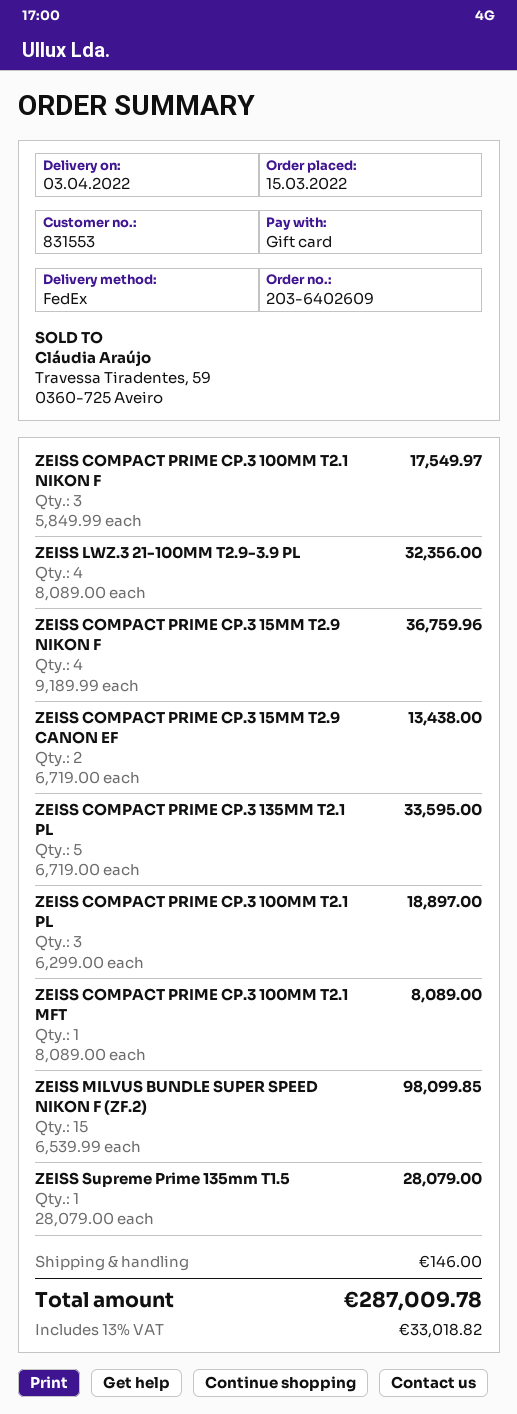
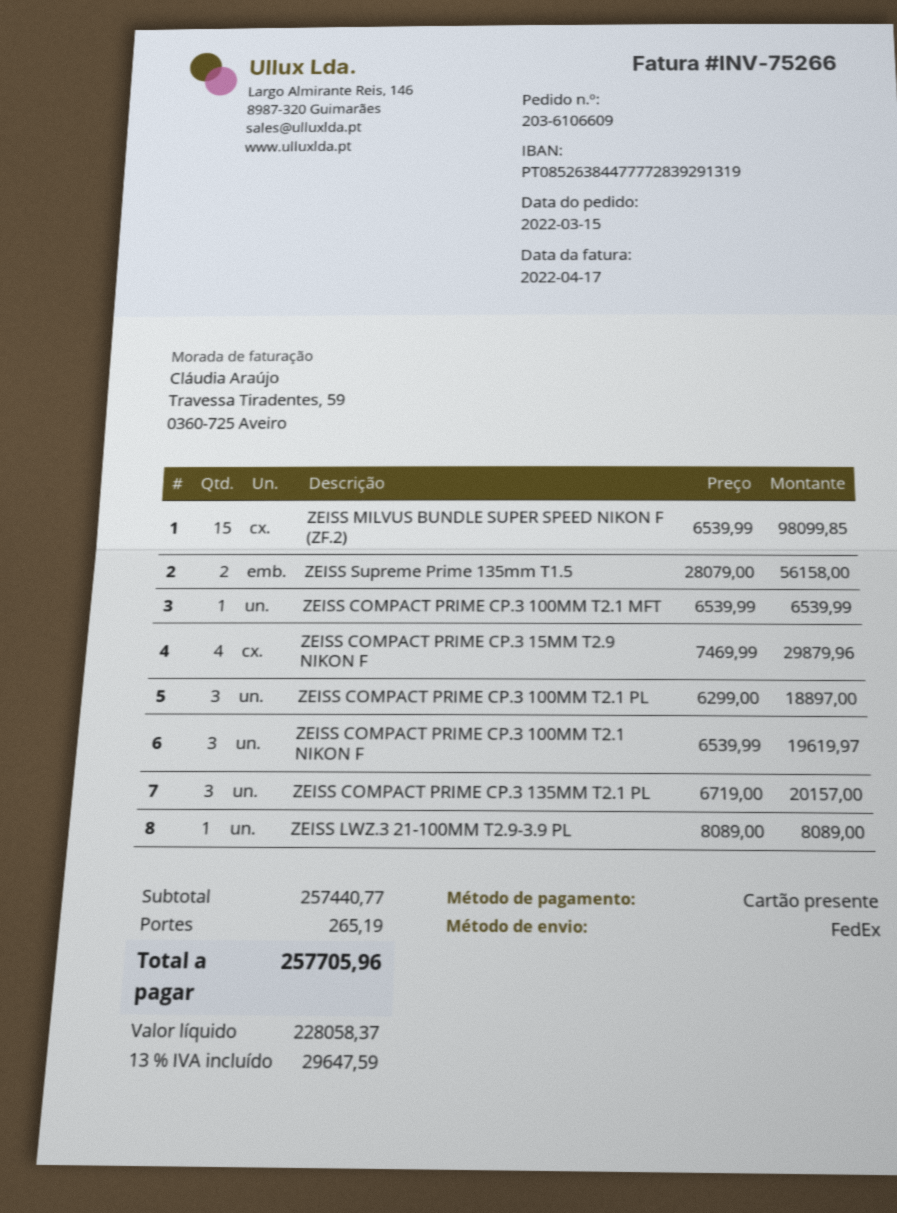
order number: 203-6402609 -> 203-6106609
ZEISS COMPACT PRIME CP.3 100MM T2.1 NIKON F: 3 x 5849.99 = 17549.97 -> 3 x 6539.99 = 19619.97
ZEISS LWZ.3 21-100MM T2.9-3.9 PL: 4 x 8089.00 = 32356.00 -> 1 x 8089.00 = 8089.00
ZEISS COMPACT PRIME CP.3 15MM T2.9 NIKON F: 4 x 9189.99 = 36759.96 -> 4 x 7469.99 = 29879.96
ZEISS COMPACT PRIME CP.3 15MM T2.9 CANON EF: 2 x 6719.00 = 13438.00 -> none
ZEISS COMPACT PRIME CP.3 135MM T2.1 PL: 5 x 6719.00 = 33595.00 -> 3 x 6719.00 = 20157.00
ZEISS COMPACT PRIME CP.3 100MM T2.1 MFT: 1 x 8089.00 = 8089.00 -> 1 x 6539.99 = 6539.99
ZEISS Supreme Prime 135mm T1.5: 1 x 28079.00 = 28079.00 -> 2 x 28079.00 = 56158.00
shipping: 146.00 -> 265.19
tax: 13% = 33018.82 -> 13% = 29647.59
total: 287009.78 -> 257705.96

